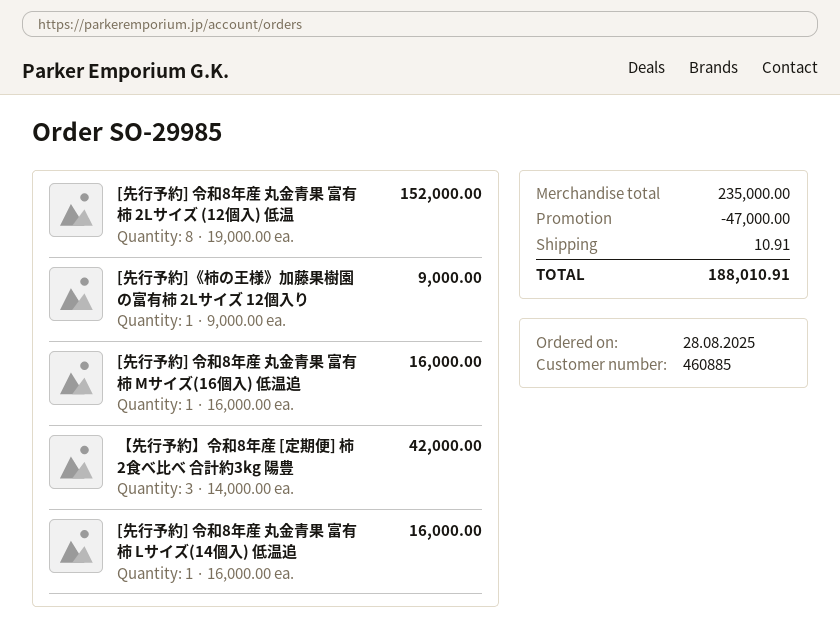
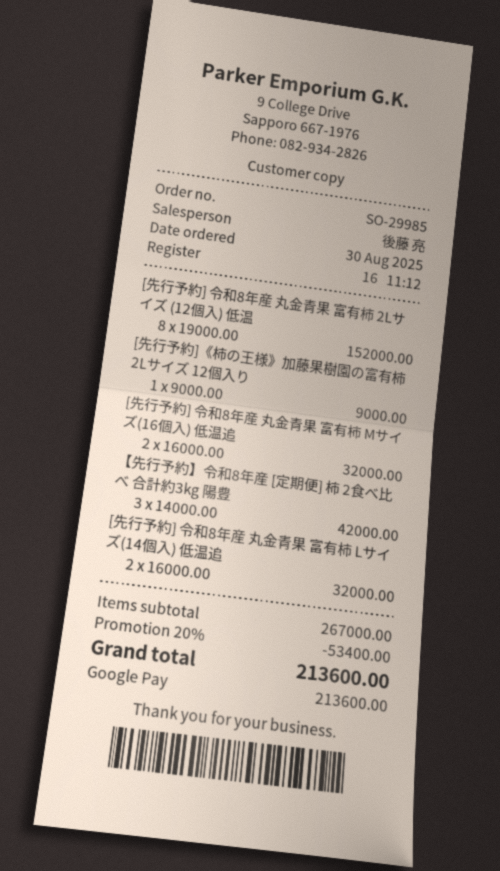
order date: 2025-08-28 -> 2025-08-30
[先行予約] 令和8年産 丸金青果 富有柿 Mサイズ(16個入) 低温追: 1 x 16000.00 = 16000.00 -> 2 x 16000.00 = 32000.00
[先行予約] 令和8年産 丸金青果 富有柿 Lサイズ(14個入) 低温追: 1 x 16000.00 = 16000.00 -> 2 x 16000.00 = 32000.00
subtotal: 235000.00 -> 267000.00
discount: 47000.00 -> 53400.00
shipping: 10.91 -> none
total: 188010.91 -> 213600.00

